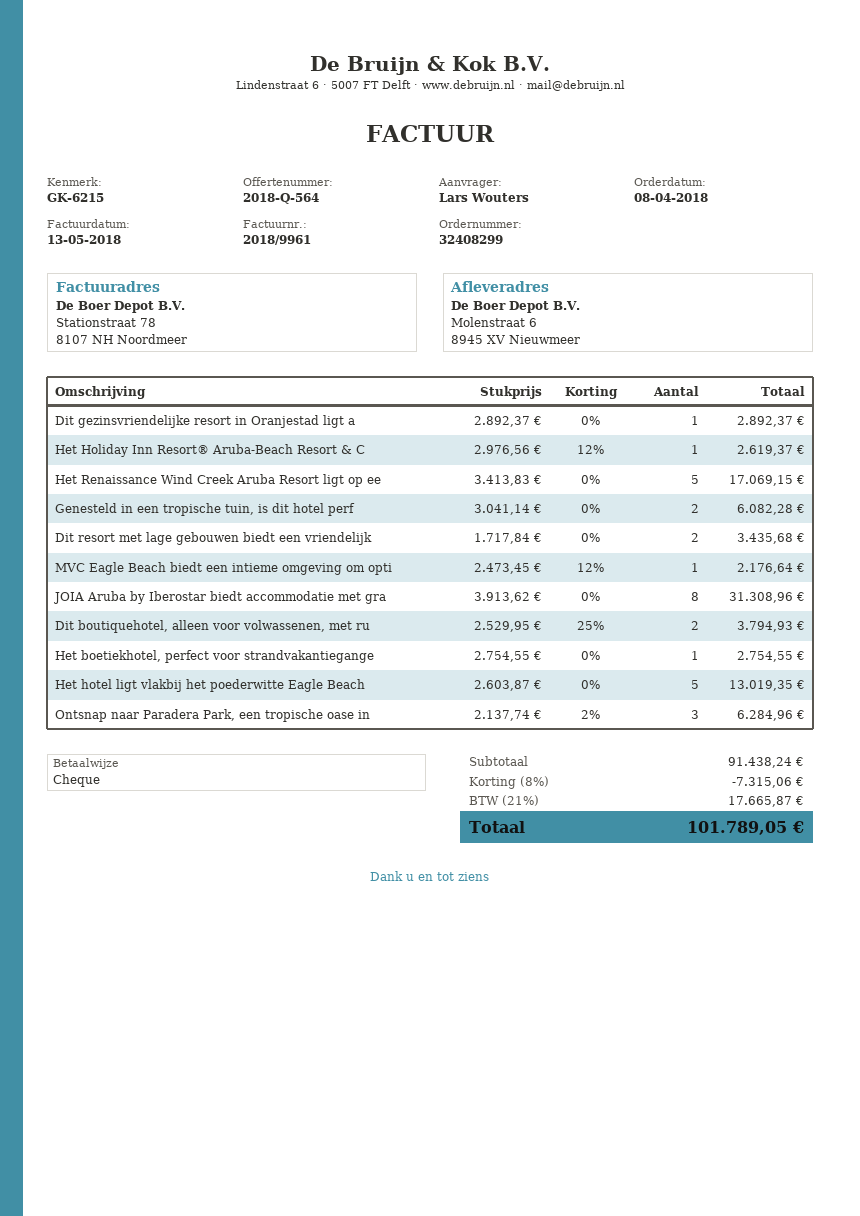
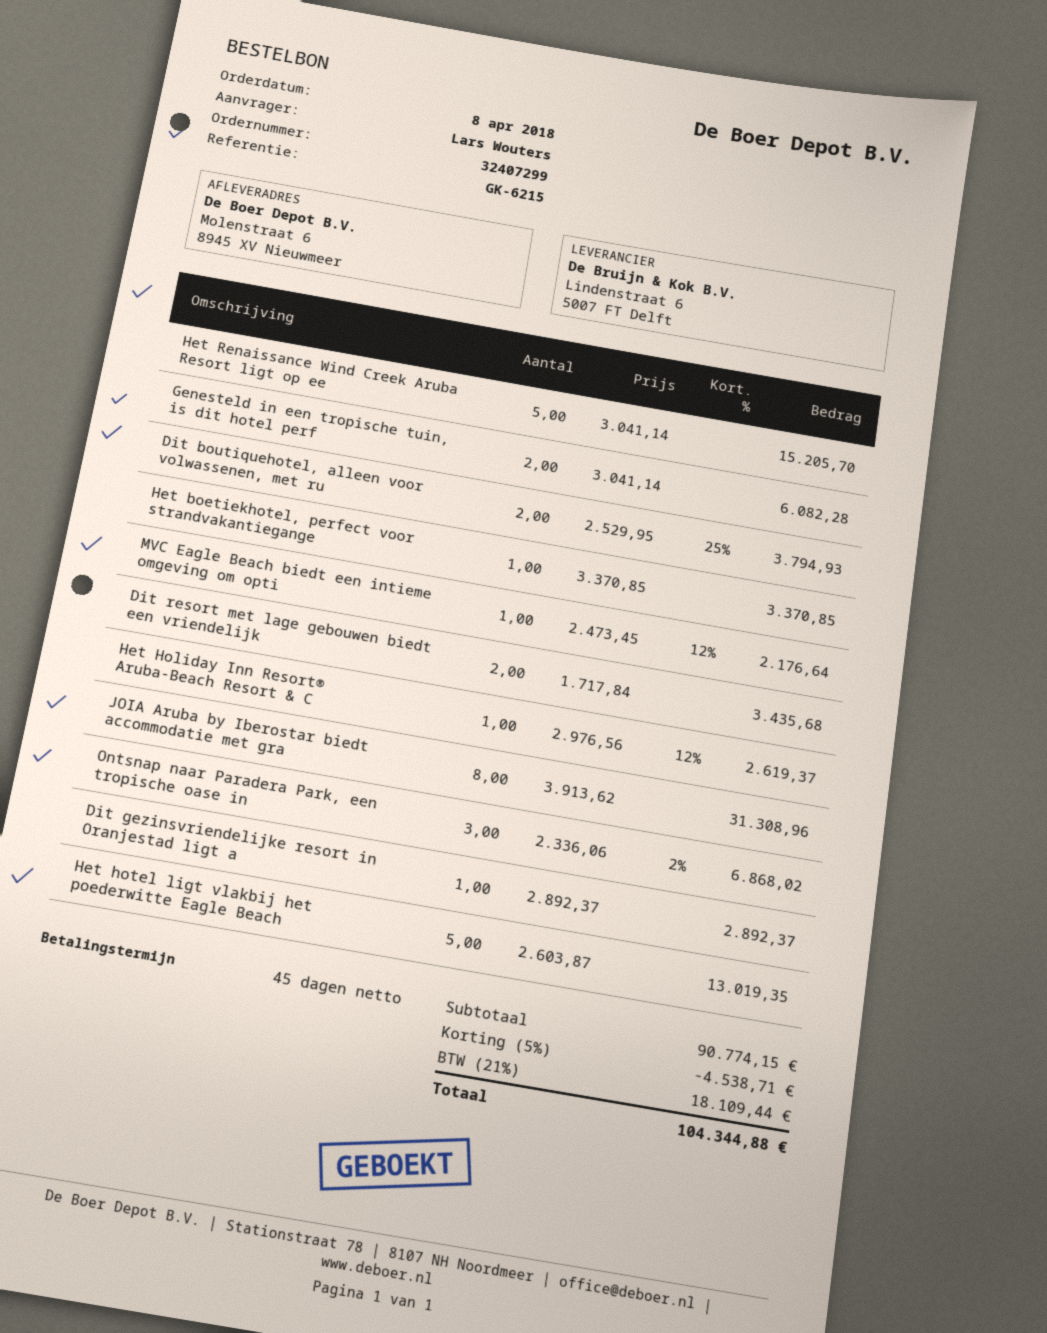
order number: 32408299 -> 32407299
Het Renaissance Wind Creek Aruba Resort ligt op ee: 5 x 3413.83 = 17069.15 -> 5 x 3041.14 = 15205.70
Het boetiekhotel, perfect voor strandvakantiegange: 1 x 2754.55 = 2754.55 -> 1 x 3370.85 = 3370.85
Ontsnap naar Paradera Park, een tropische oase in: 3 x 2137.74 - 2% = 6284.96 -> 3 x 2336.06 - 2% = 6868.02
subtotal: 91438.24 -> 90774.15
discount: 8% = 7315.06 -> 5% = 4538.71
tax: 21% = 17665.87 -> 21% = 18109.44
total: 101789.05 -> 104344.88

